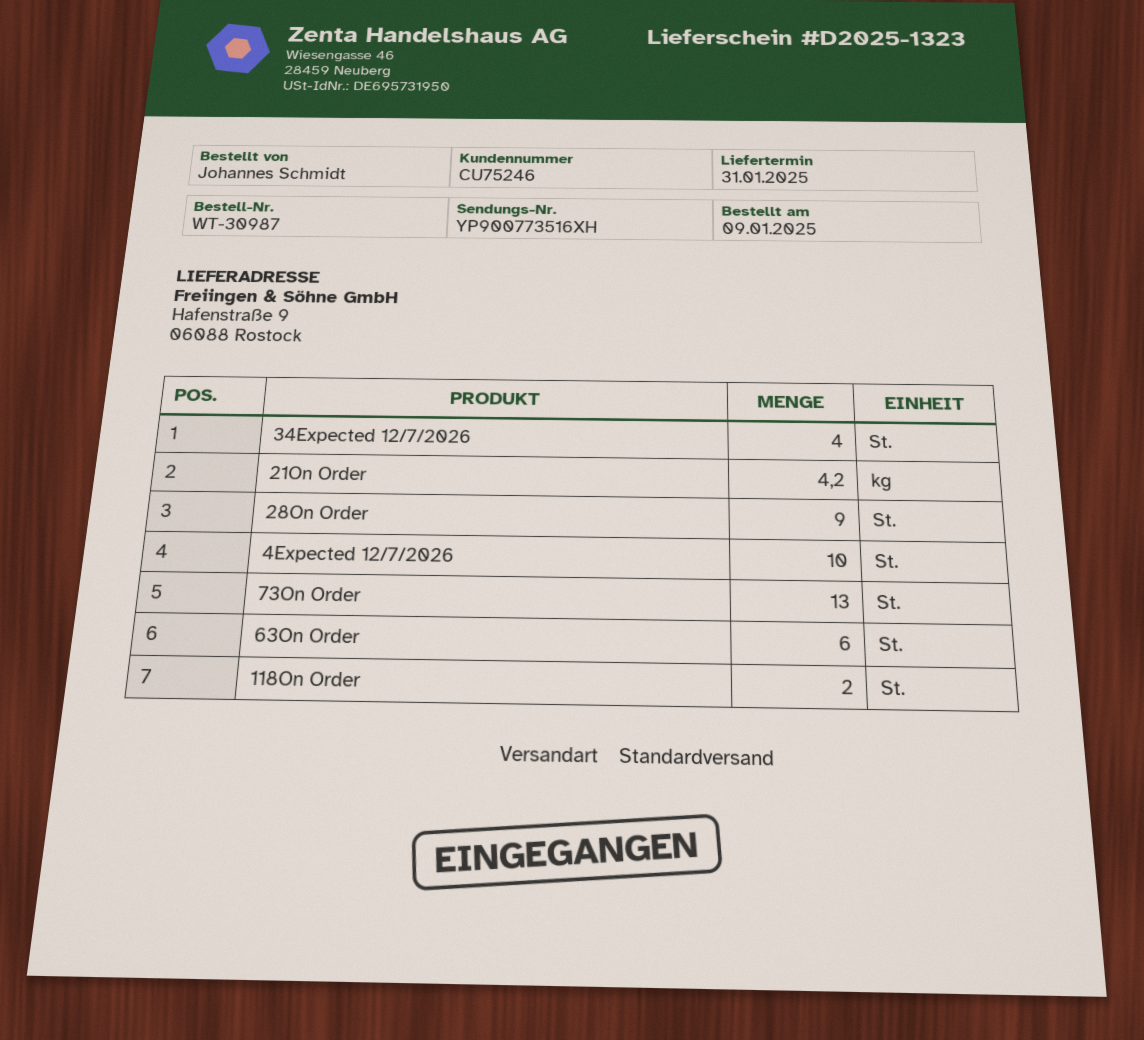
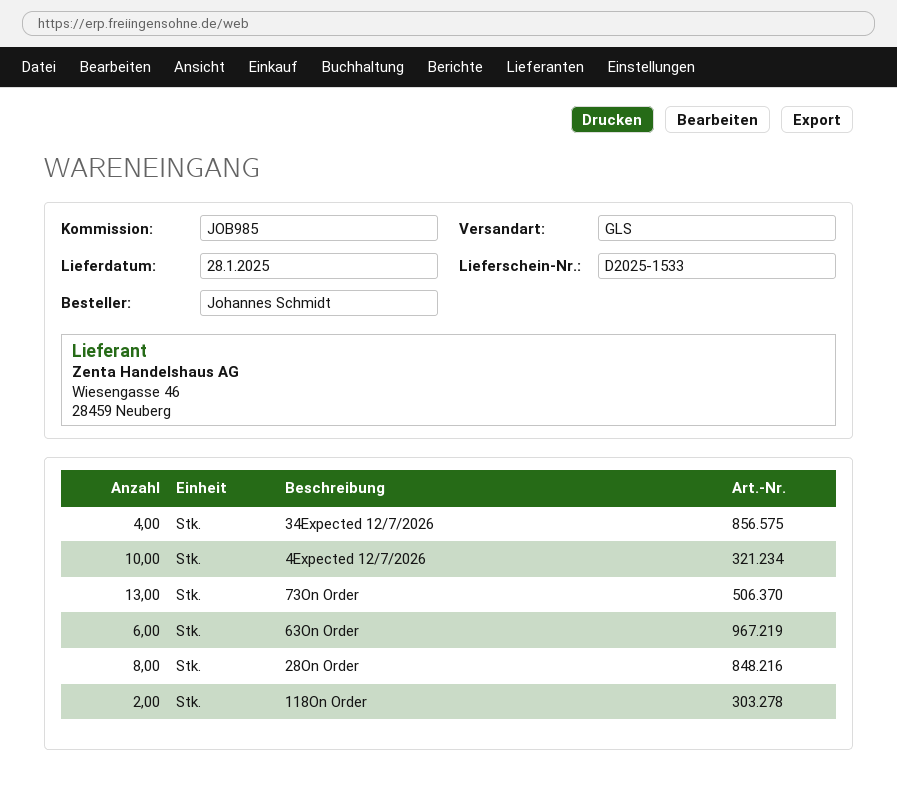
delivery note number: D2025-1323 -> D2025-1533
delivery date: 2025-01-31 -> 2025-01-28
shipping method: standard -> GLS
21On Order: 4.2 -> none
28On Order: 9 -> 8

